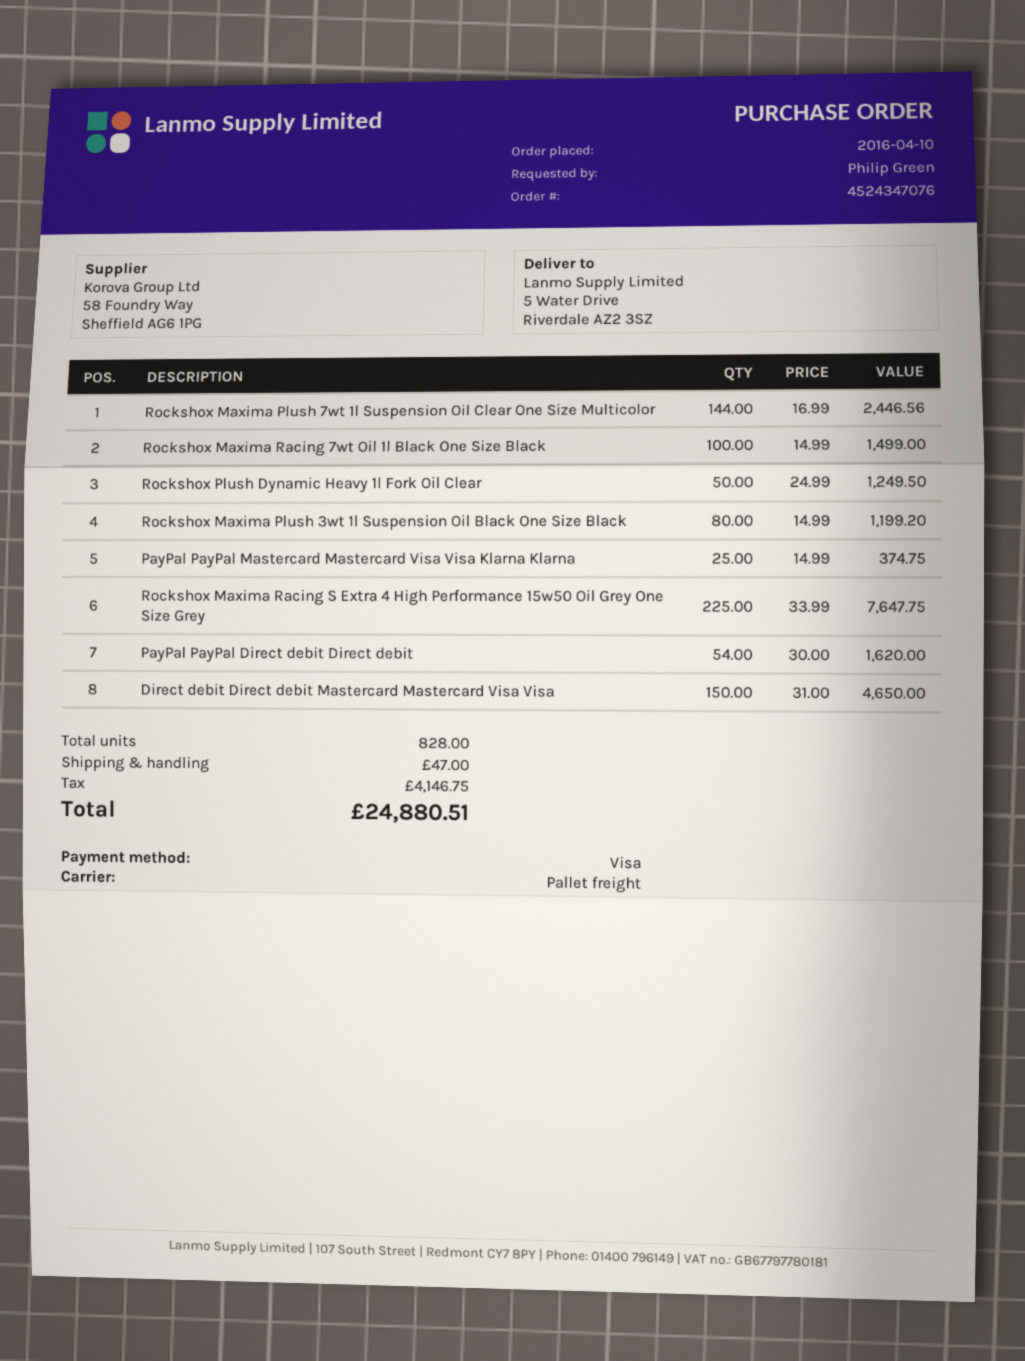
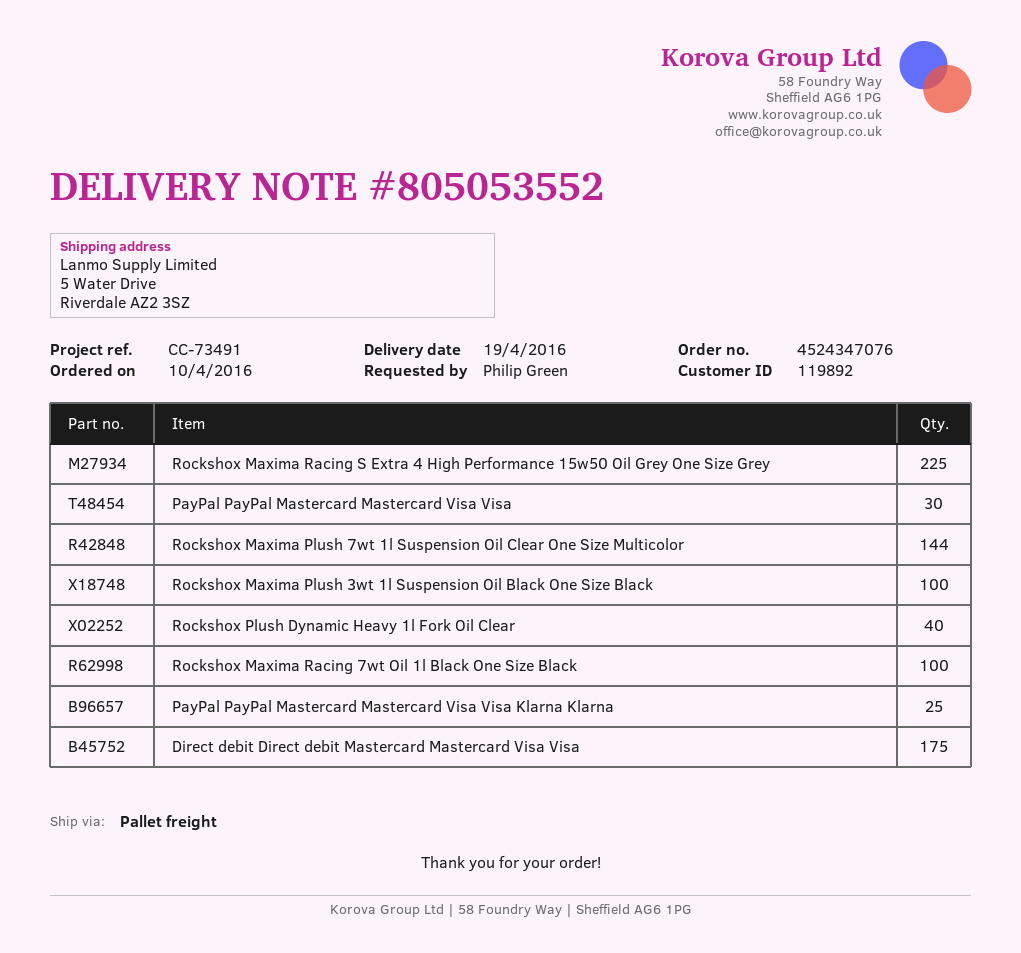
Rockshox Plush Dynamic Heavy 1l Fork Oil Clear: 50 -> 40
Rockshox Maxima Plush 3wt 1l Suspension Oil Black One Size Black: 80 -> 100
PayPal PayPal Direct debit Direct debit: 54 -> none
Direct debit Direct debit Mastercard Mastercard Visa Visa: 150 -> 175
PayPal PayPal Mastercard Mastercard Visa Visa: none -> 30

